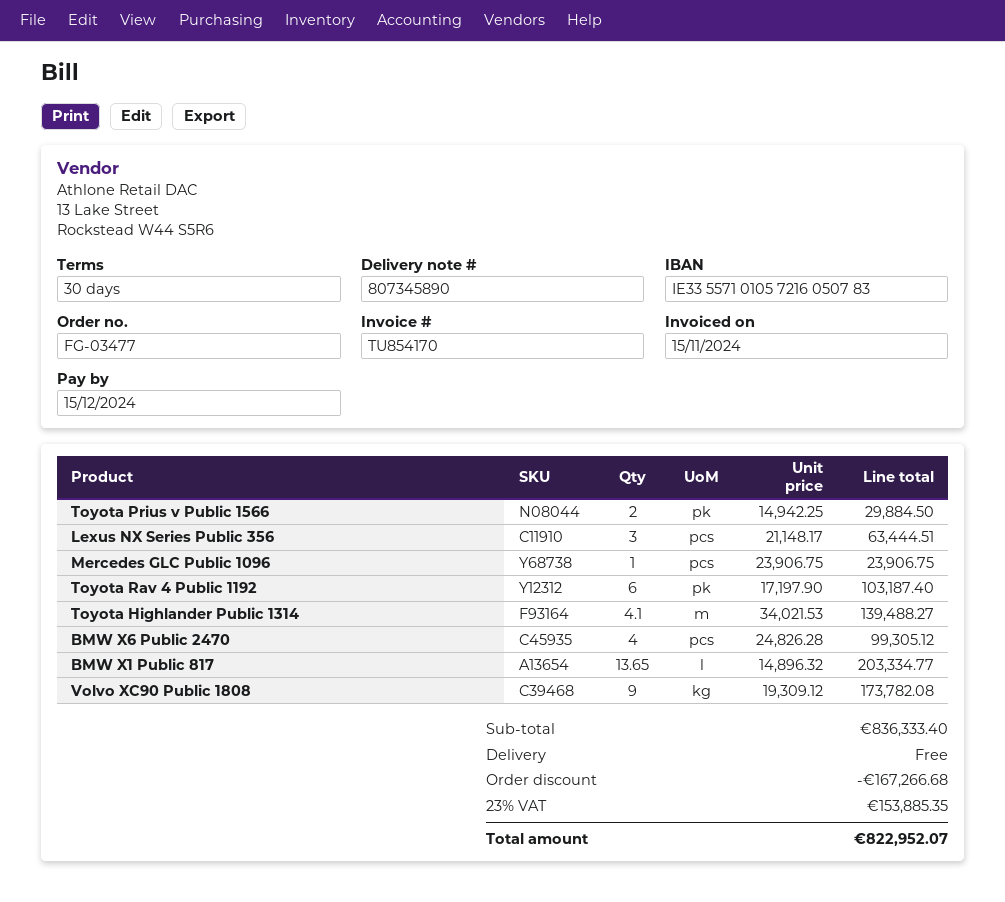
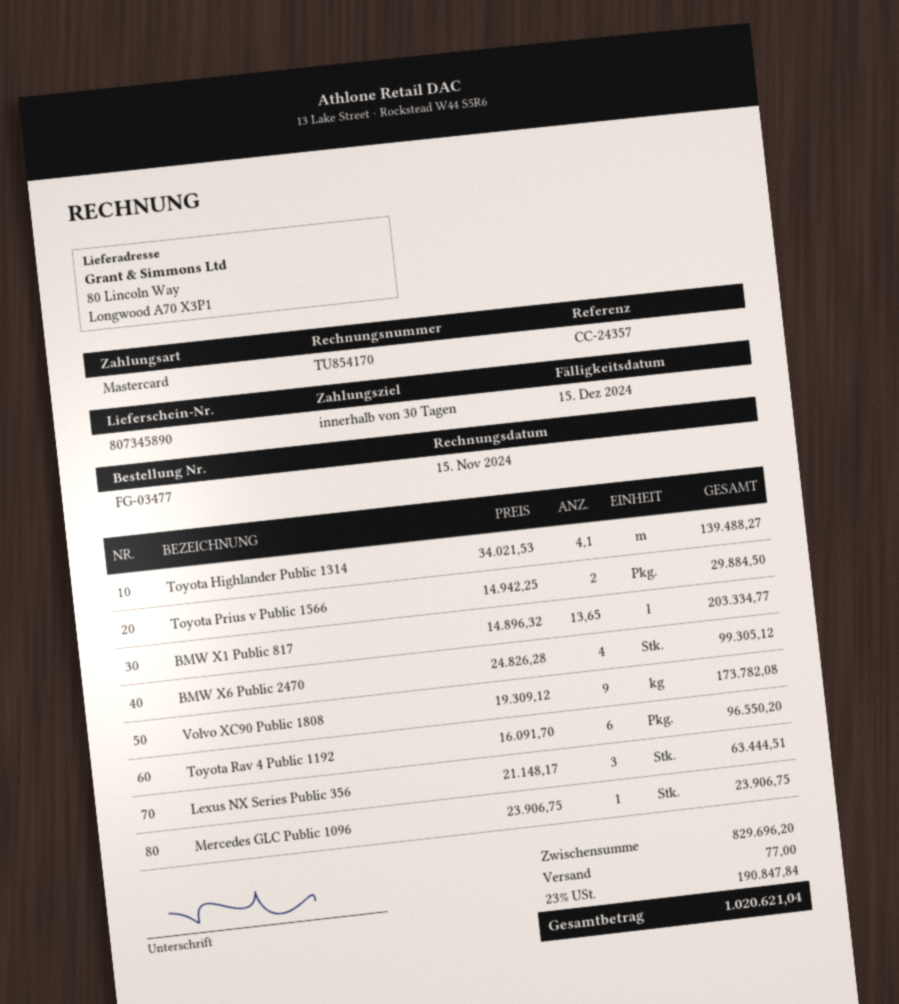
Toyota Rav 4 Public 1192: 6 x 17197.90 = 103187.40 -> 6 x 16091.70 = 96550.20
subtotal: 836333.40 -> 829696.20
discount: 167266.68 -> none
shipping: 0.00 -> 77.00
tax: 23% = 153885.35 -> 23% = 190847.84
total: 822952.07 -> 1020621.04

